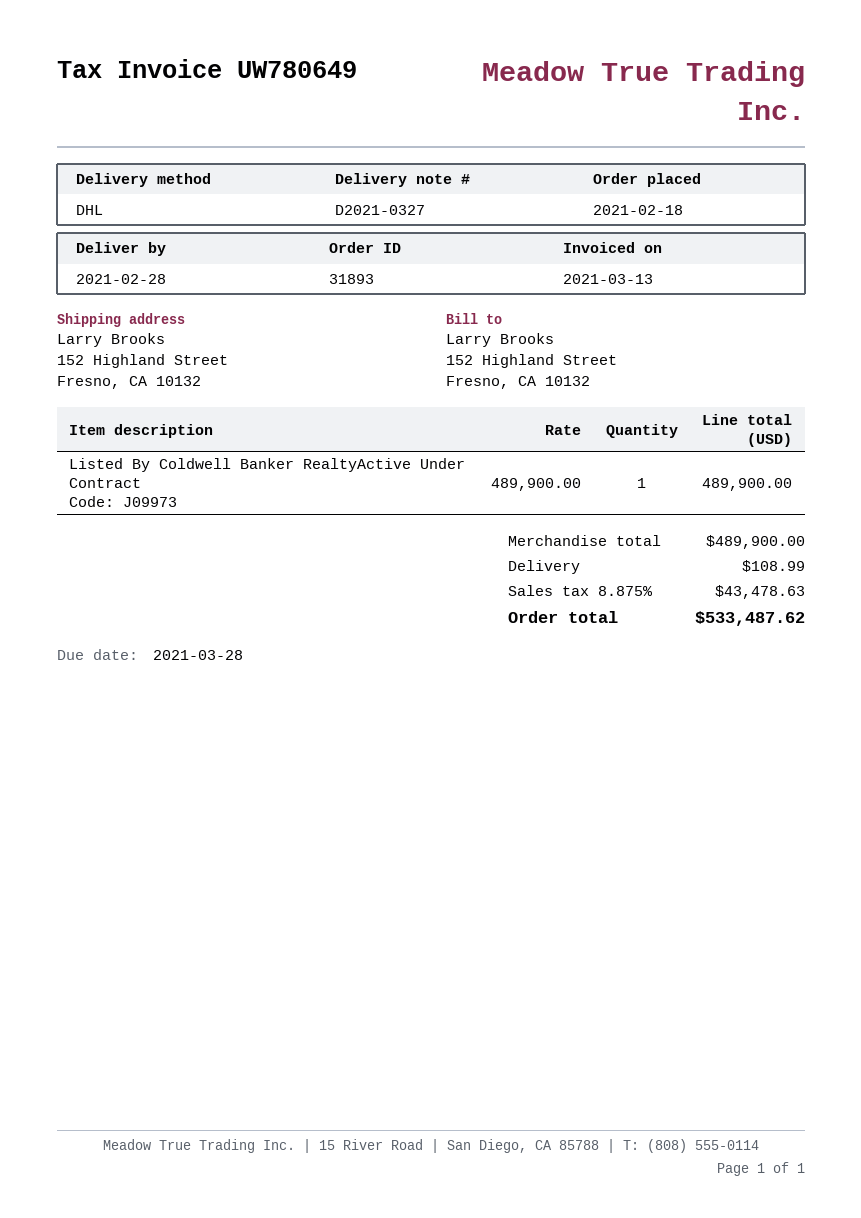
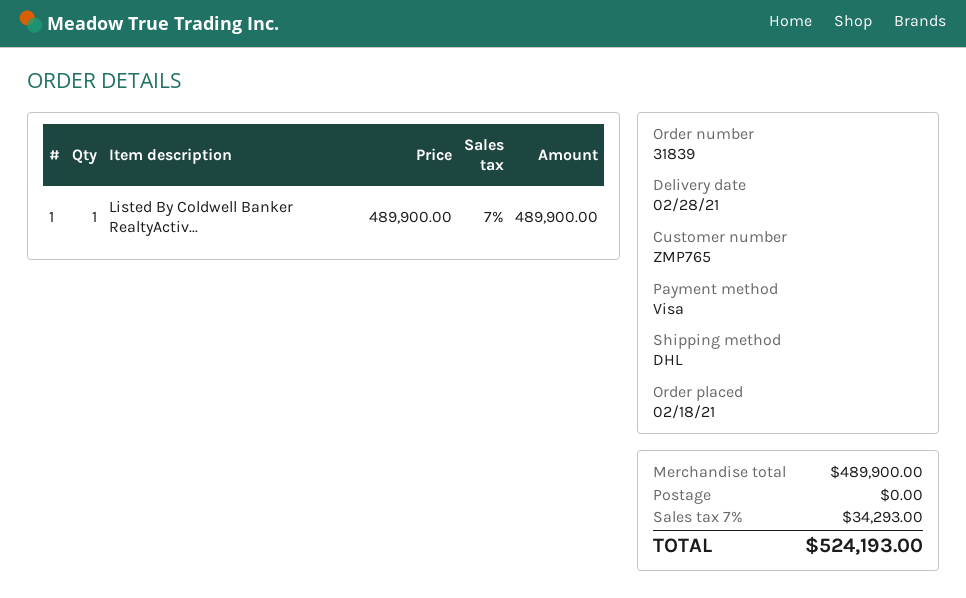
order number: 31893 -> 31839
shipping: 108.99 -> 0.00
tax: 8.875% = 43478.63 -> 7% = 34293.00
total: 533487.62 -> 524193.00

